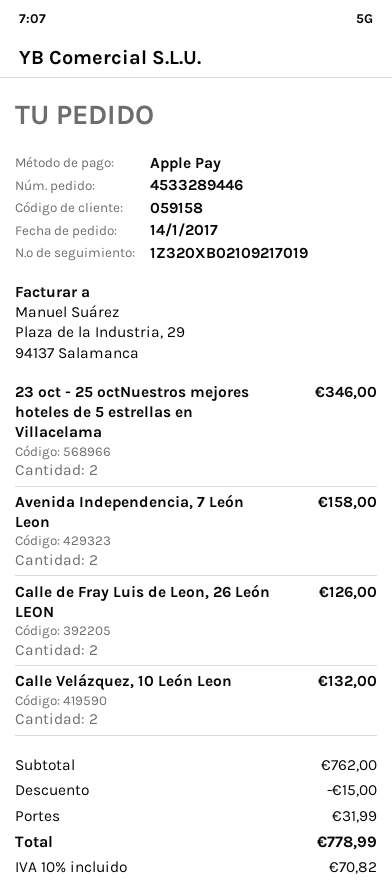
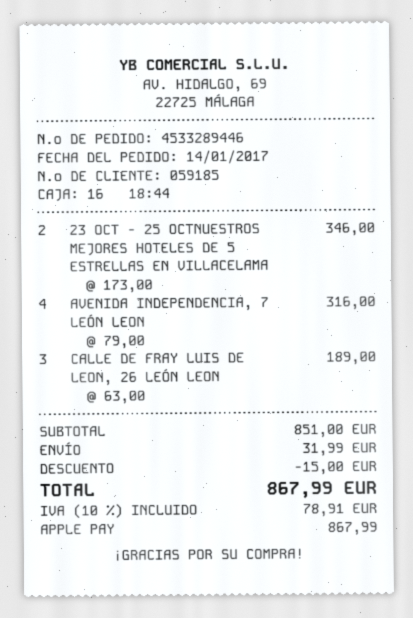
customer number: 059158 -> 059185
Avenida Independencia, 7 León Leon: 2 for 158.00 -> 4 for 316.00
Calle de Fray Luis de Leon, 26 León LEON: 2 for 126.00 -> 3 for 189.00
Calle Velázquez, 10 León Leon: 2 for 132.00 -> none
subtotal: 762.00 -> 851.00
tax: 10% = 70.82 -> 10% = 78.91
total: 778.99 -> 867.99

